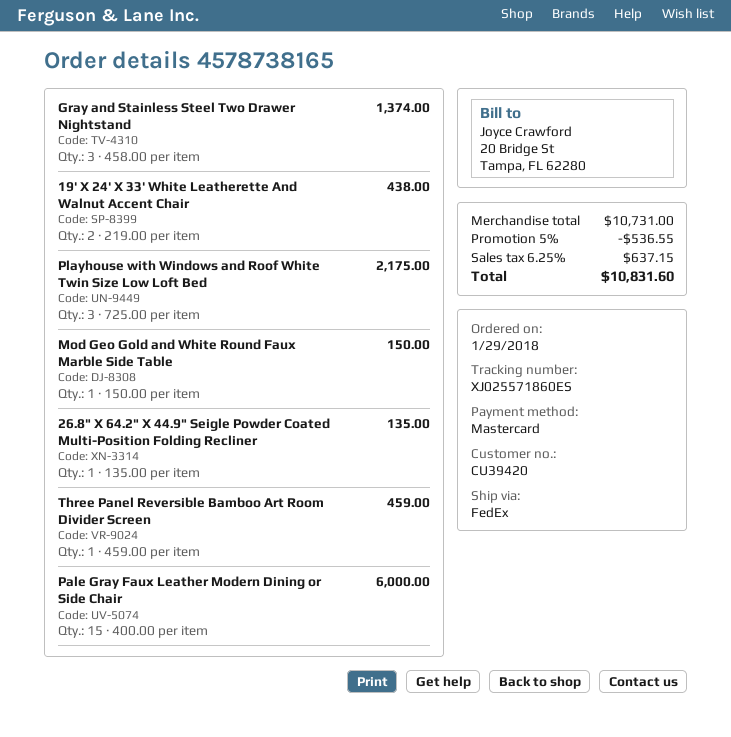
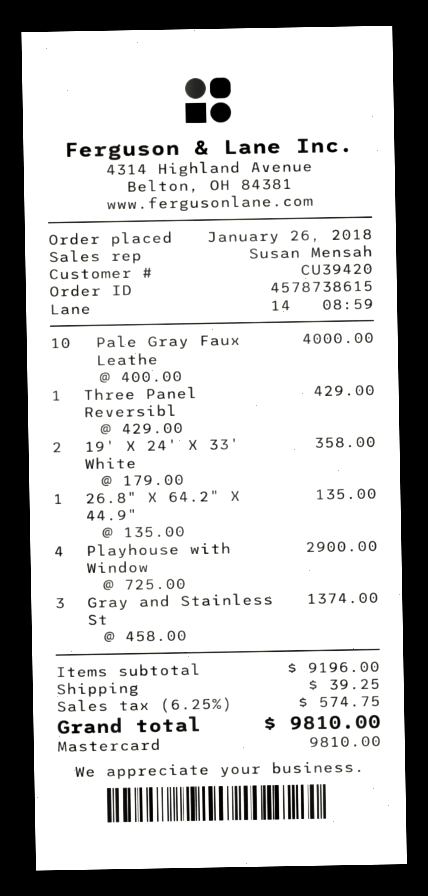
order number: 4578738165 -> 4578738615
order date: 2018-01-29 -> 2018-01-26
19' X 24' X 33' White Leatherette And Walnut Accent Chair: 2 x 219.00 = 438.00 -> 2 x 179.00 = 358.00
Playhouse with Windows and Roof White Twin Size Low Loft Bed: 3 x 725.00 = 2175.00 -> 4 x 725.00 = 2900.00
Mod Geo Gold and White Round Faux Marble Side Table: 1 x 150.00 = 150.00 -> none
Three Panel Reversible Bamboo Art Room Divider Screen: 1 x 459.00 = 459.00 -> 1 x 429.00 = 429.00
Pale Gray Faux Leather Modern Dining or Side Chair: 15 x 400.00 = 6000.00 -> 10 x 400.00 = 4000.00
subtotal: 10731.00 -> 9196.00
discount: 5% = 536.55 -> none
shipping: none -> 39.25
tax: 6.25% = 637.15 -> 6.25% = 574.75
total: 10831.60 -> 9810.00

